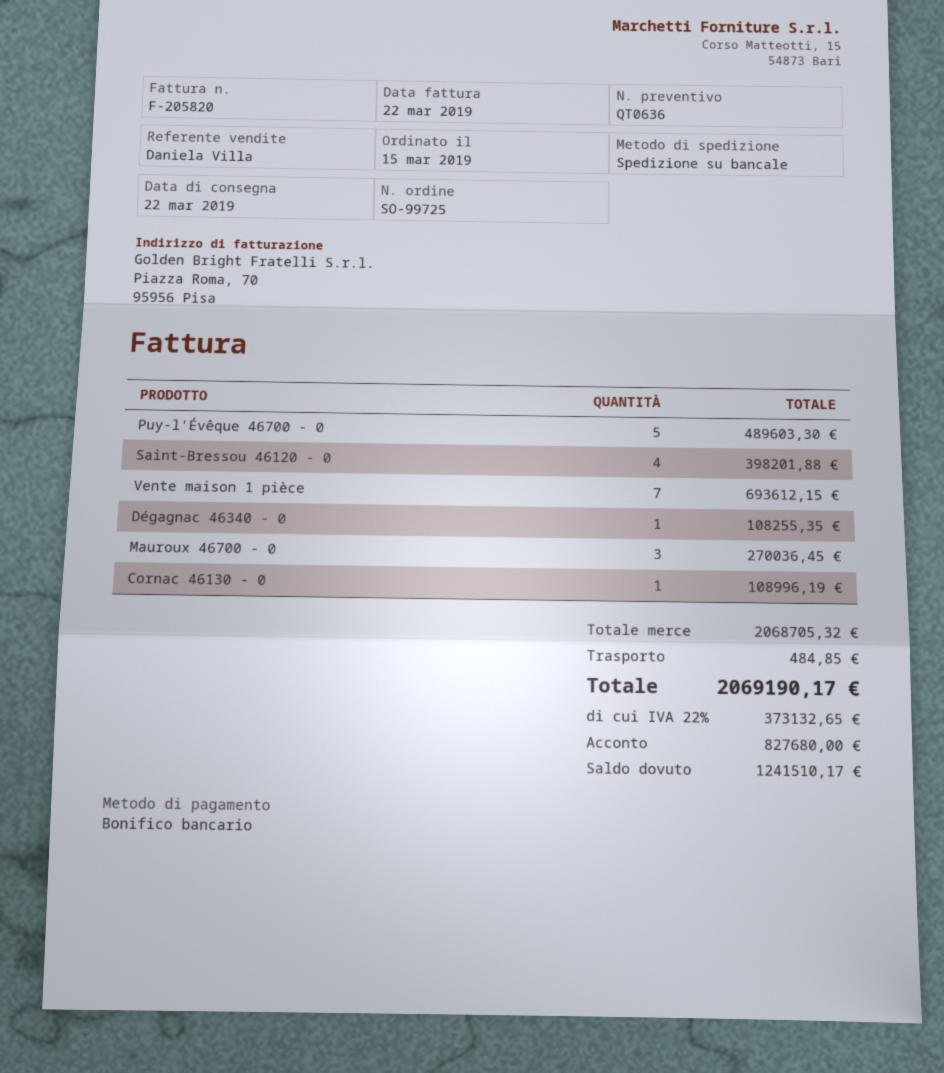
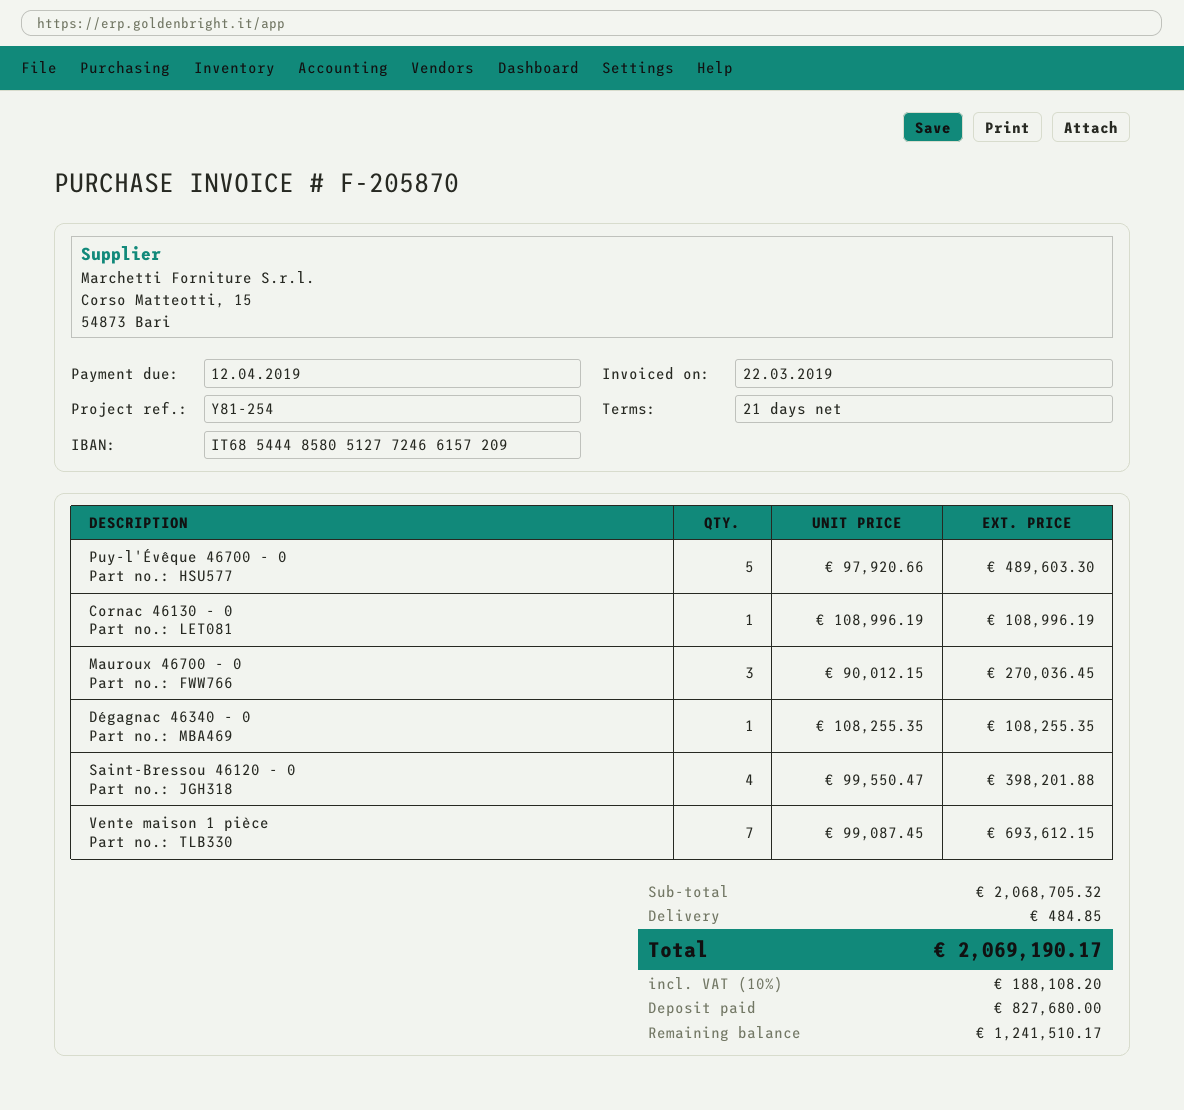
invoice number: F-205820 -> F-205870
tax: 22% = 373132.65 -> 10% = 188108.20

